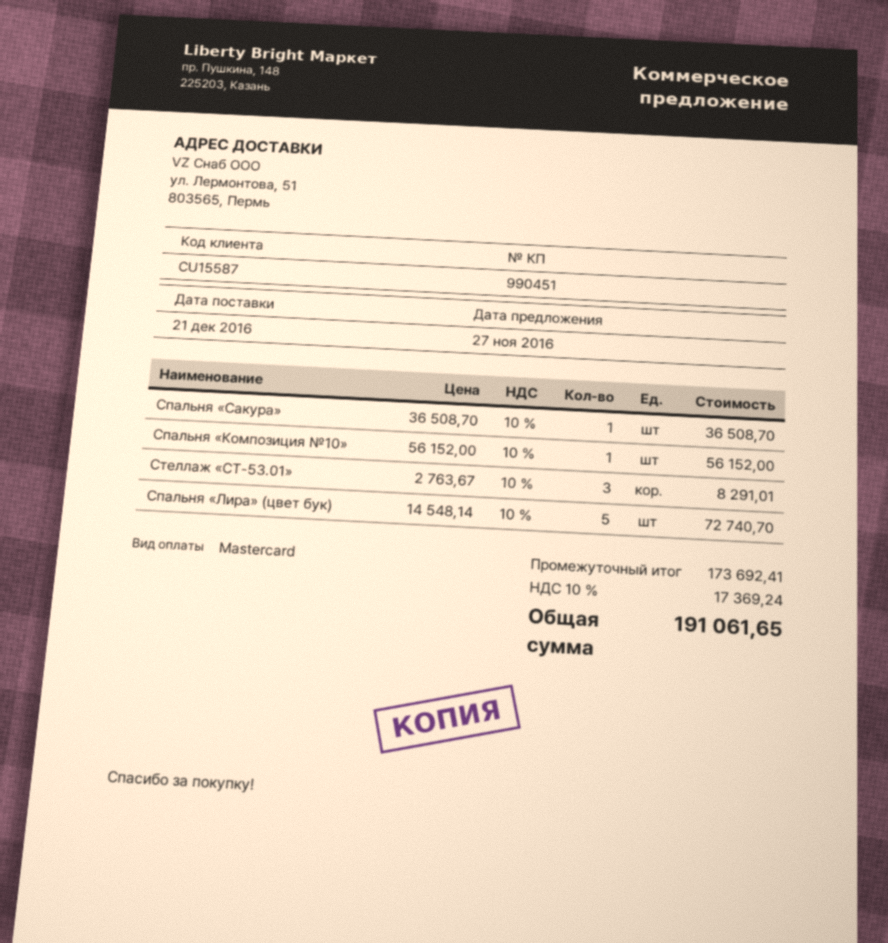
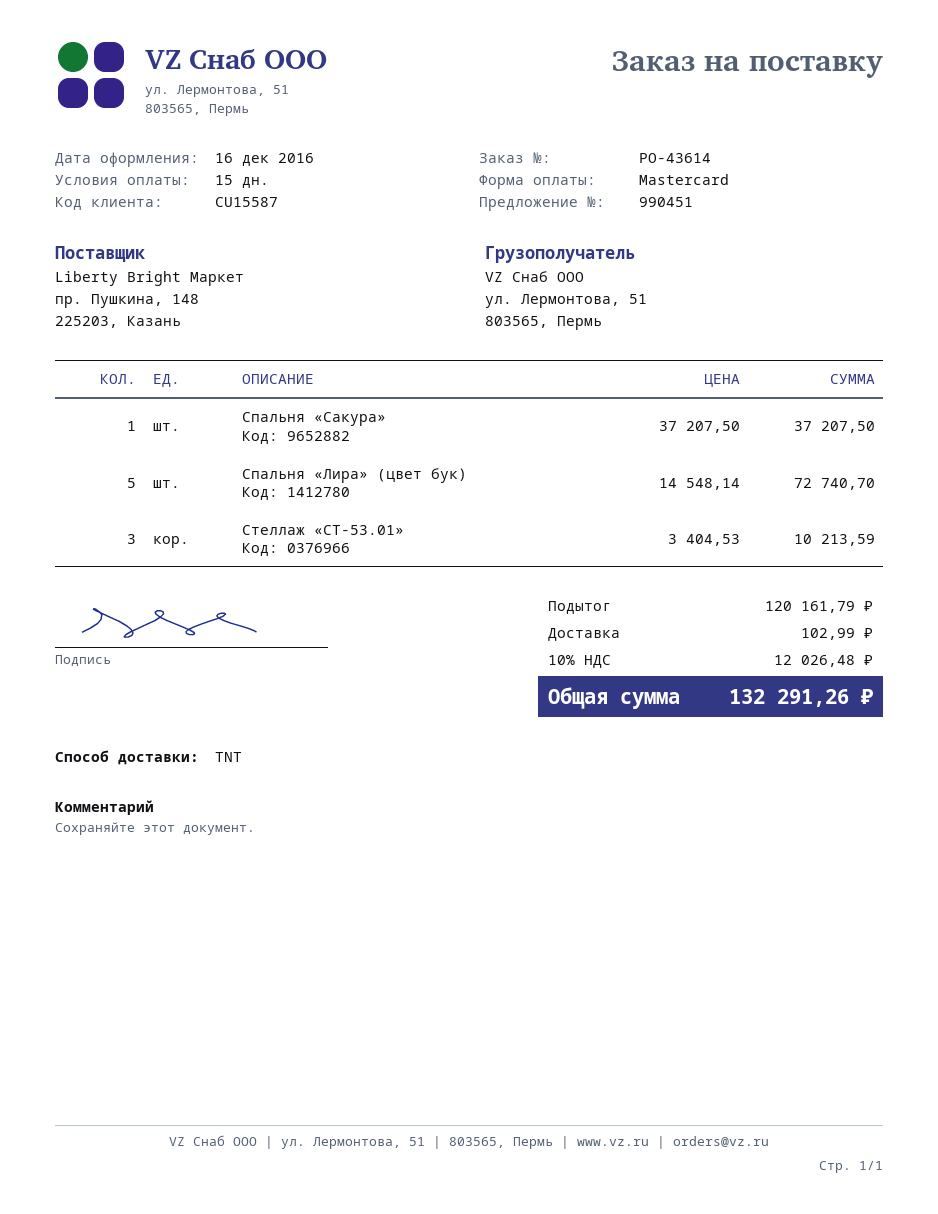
Спальня «Сакура»: 1 x 36508.70 = 36508.70 -> 1 x 37207.50 = 37207.50
Спальня «Композиция №10»: 1 x 56152.00 = 56152.00 -> none
Стеллаж «СТ-53.01»: 3 x 2763.67 = 8291.01 -> 3 x 3404.53 = 10213.59
subtotal: 173692.41 -> 120161.79
shipping: none -> 102.99
tax: 10% = 17369.24 -> 10% = 12026.48
total: 191061.65 -> 132291.26

